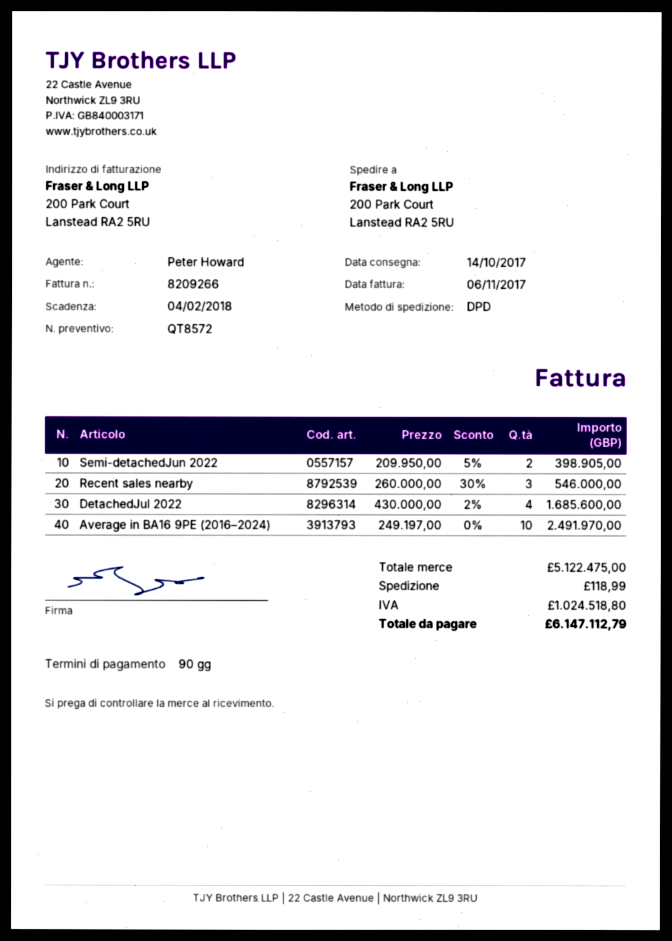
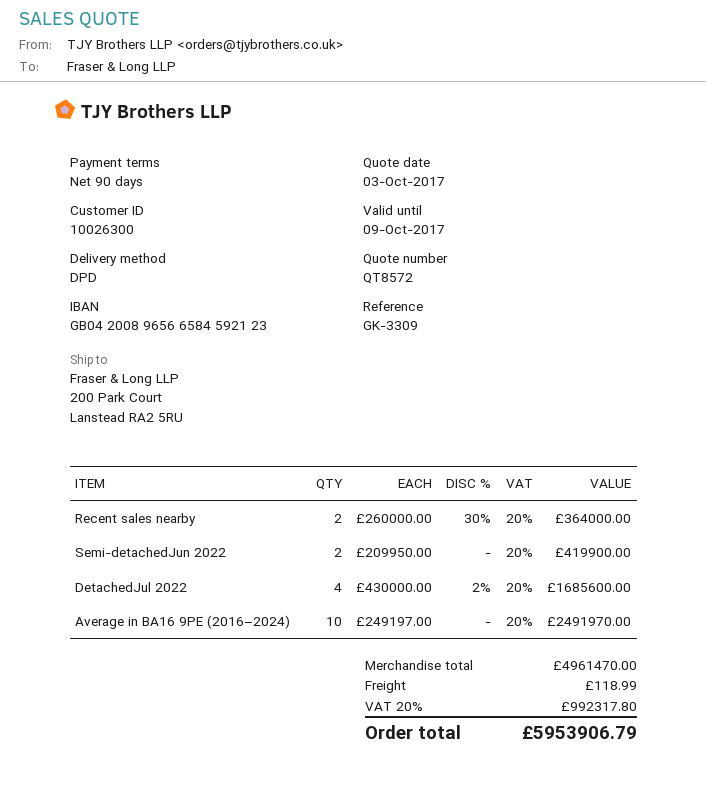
Semi-detachedJun 2022: 2 x 209950.00 - 5% = 398905.00 -> 2 x 209950.00 = 419900.00
Recent sales nearby: 3 x 260000.00 - 30% = 546000.00 -> 2 x 260000.00 - 30% = 364000.00
subtotal: 5122475.00 -> 4961470.00
tax: 1024518.80 -> 992317.80
total: 6147112.79 -> 5953906.79

